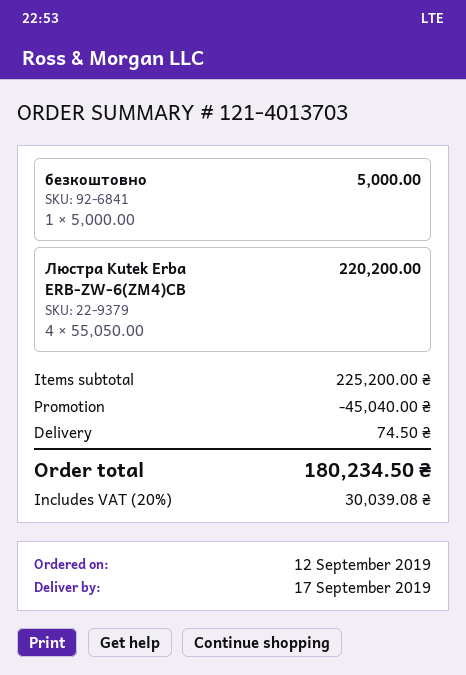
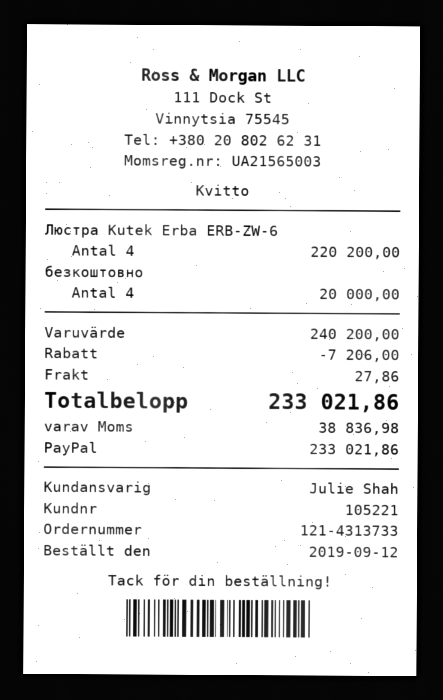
order number: 121-4013703 -> 121-4313733
безкоштовно: 1 for 5000.00 -> 4 for 20000.00
subtotal: 225200.00 -> 240200.00
discount: 45040.00 -> 7206.00
shipping: 74.50 -> 27.86
tax: 30039.08 -> 38836.98
total: 180234.50 -> 233021.86

